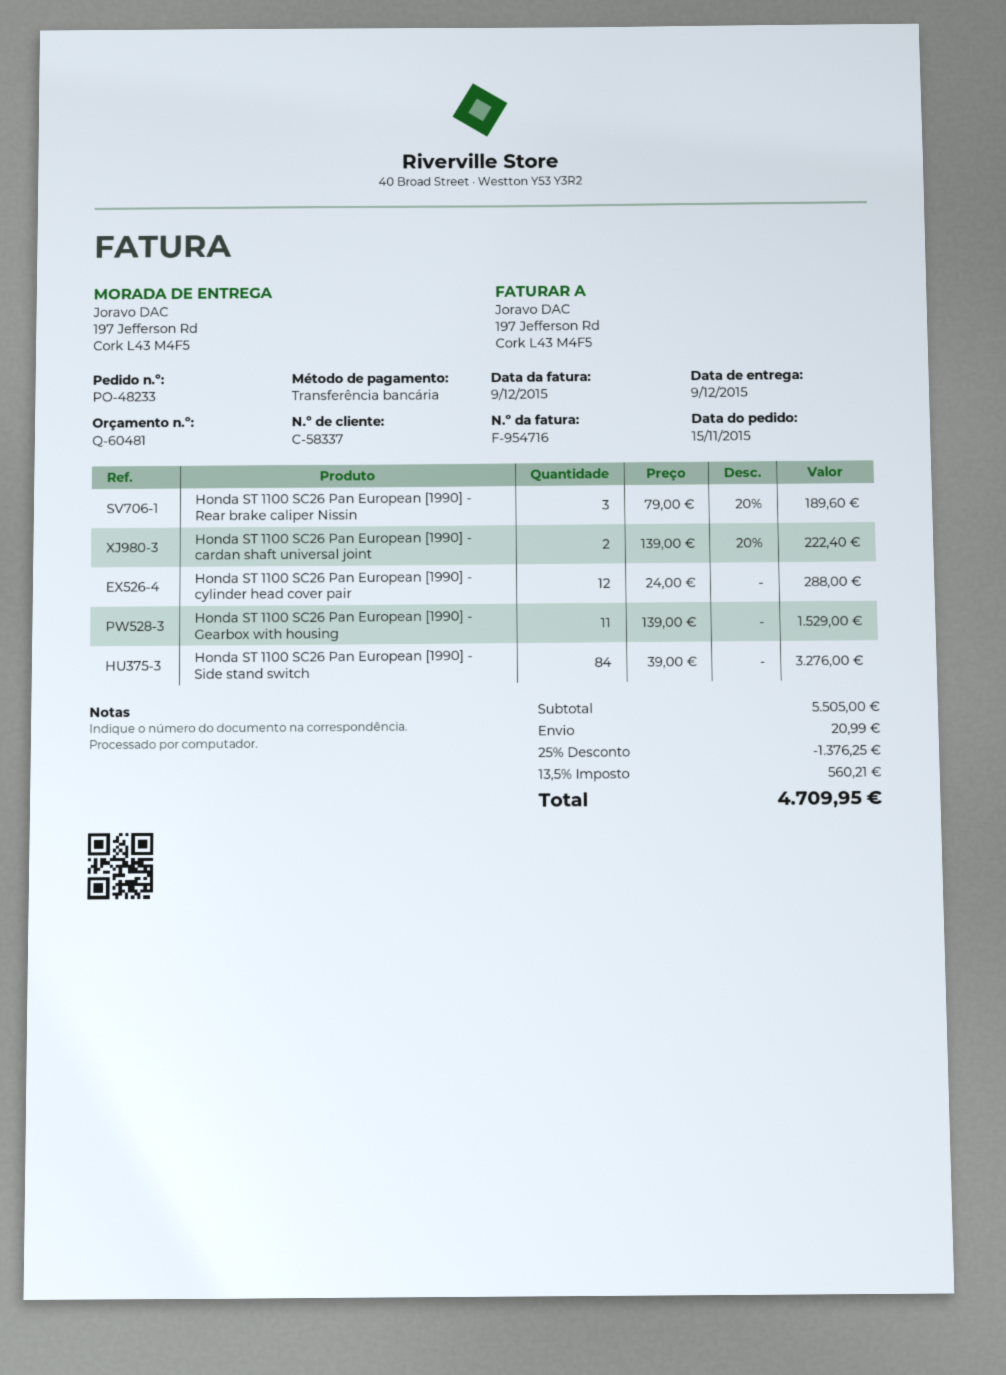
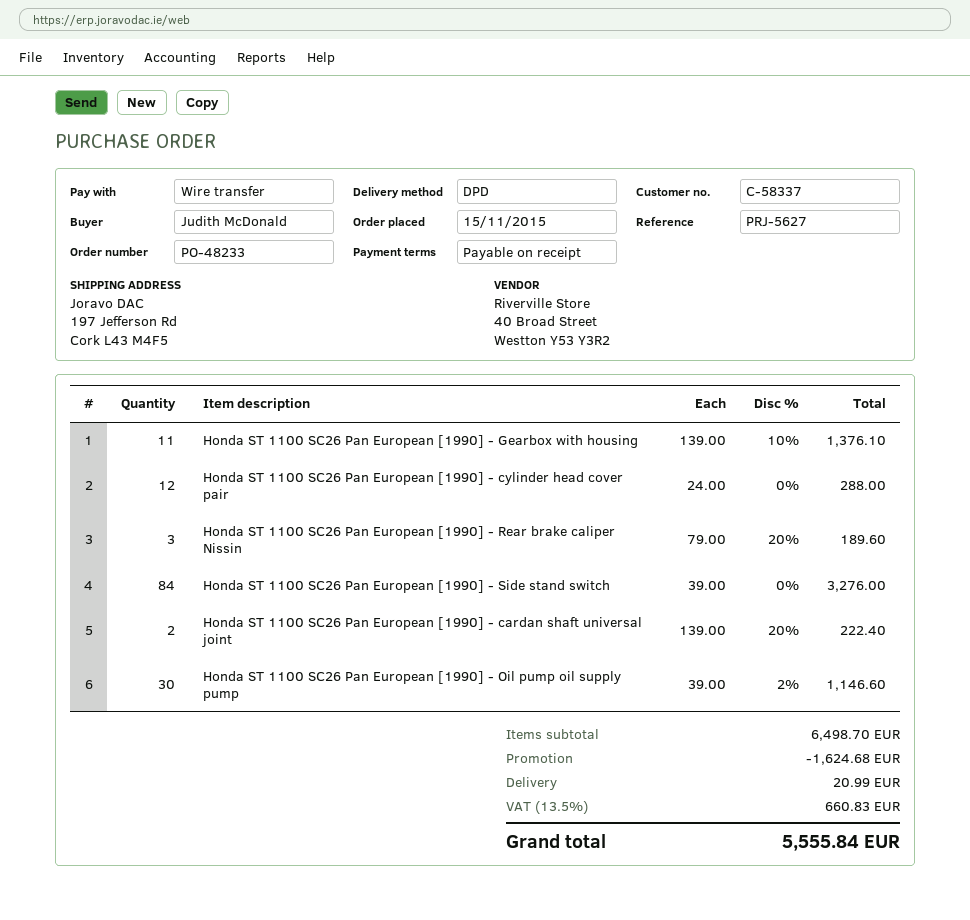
Honda ST 1100 SC26 Pan European [1990] - Gearbox with housing: 11 x 139.00 = 1529.00 -> 11 x 139.00 - 10% = 1376.10
Honda ST 1100 SC26 Pan European [1990] - Oil pump oil supply pump: none -> 30 x 39.00 - 2% = 1146.60
subtotal: 5505.00 -> 6498.70
discount: 1376.25 -> 1624.68
tax: 13.5% = 560.21 -> 13.5% = 660.83
total: 4709.95 -> 5555.84

